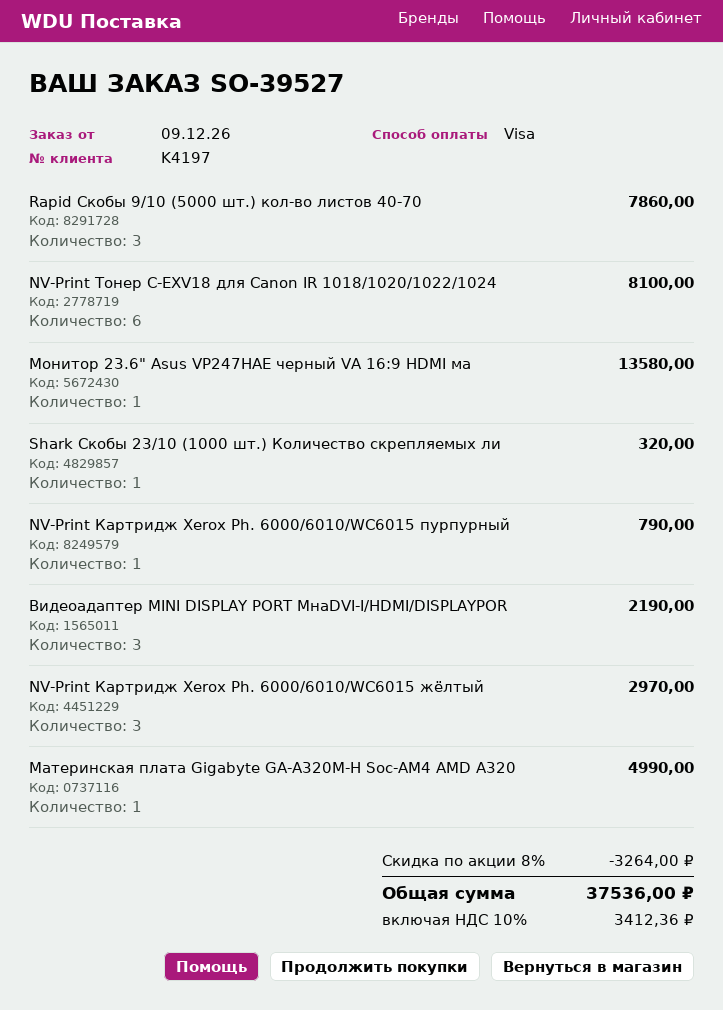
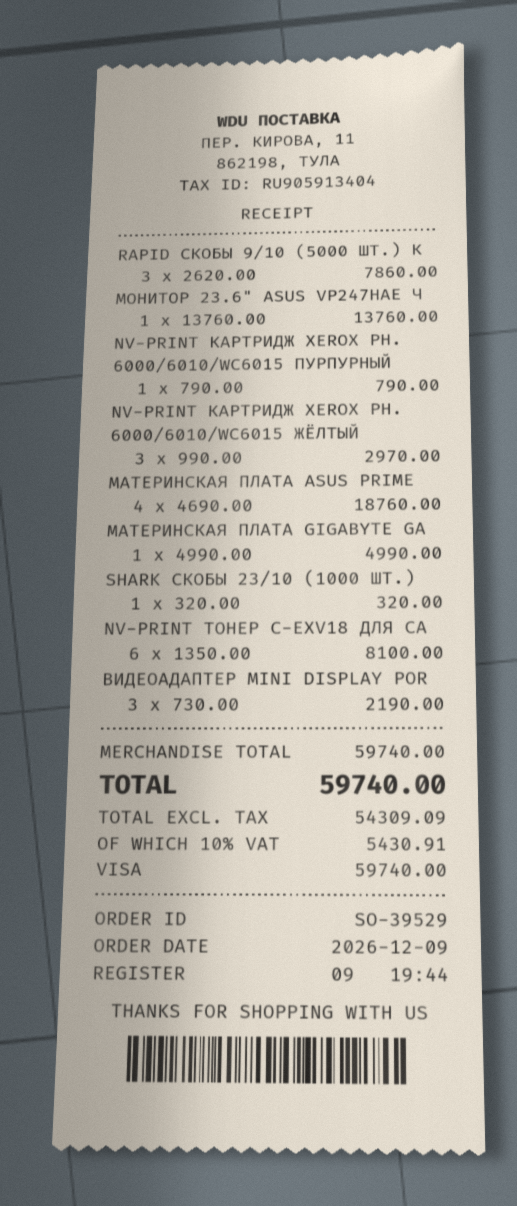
order number: SO-39527 -> SO-39529
Монитор 23.6" Asus VP247HAE черный VA 16:9 HDMI ма: 1 for 13580.00 -> 1 for 13760.00
МАТЕРИНСКАЯ ПЛАТА ASUS PRIME: none -> 4 for 18760.00
discount: 8% = 3264.00 -> none
tax: 10% = 3412.36 -> 10% = 5430.91
total: 37536.00 -> 59740.00

